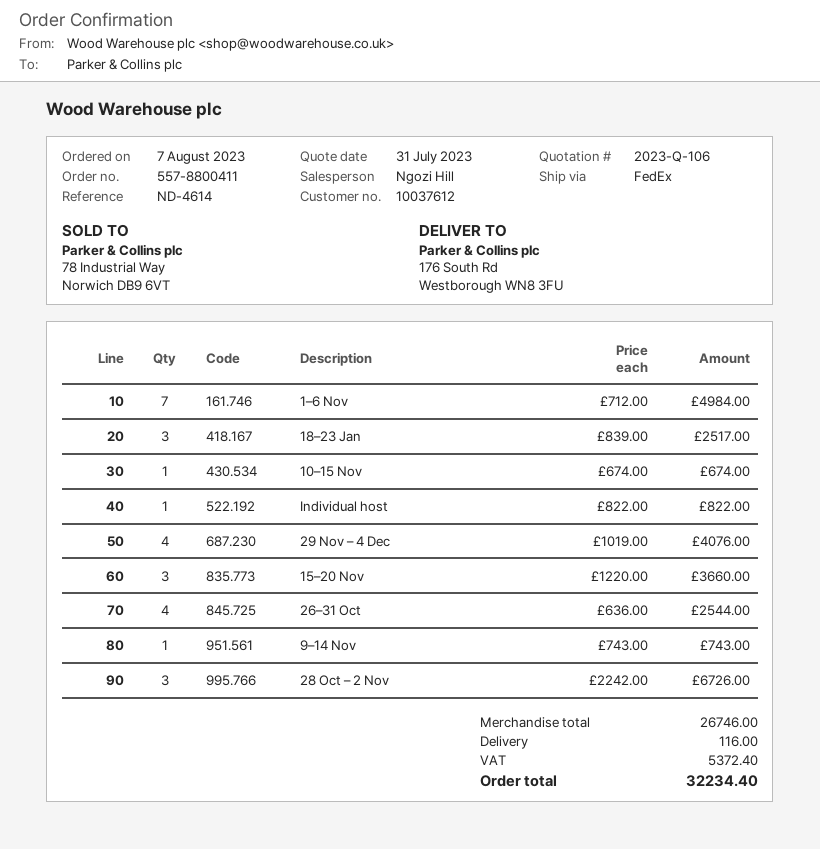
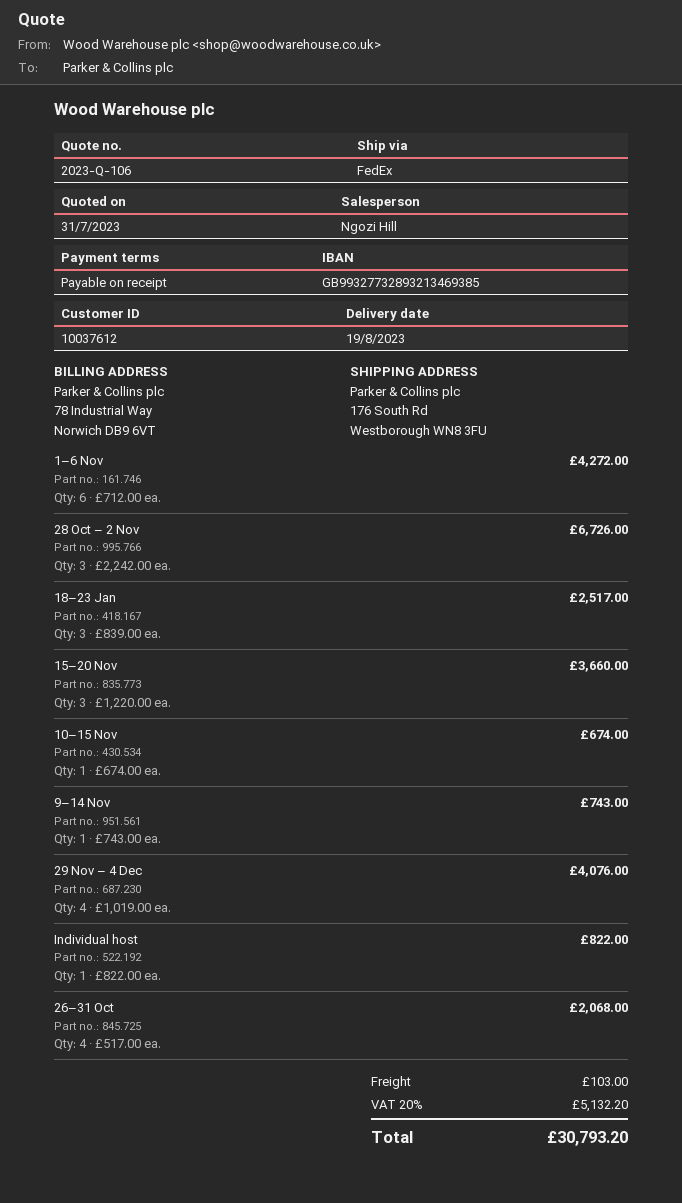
1–6 Nov: 7 x 712.00 = 4984.00 -> 6 x 712.00 = 4272.00
26–31 Oct: 4 x 636.00 = 2544.00 -> 4 x 517.00 = 2068.00
shipping: 116.00 -> 103.00
tax: 5372.40 -> 5132.20
total: 32234.40 -> 30793.20

